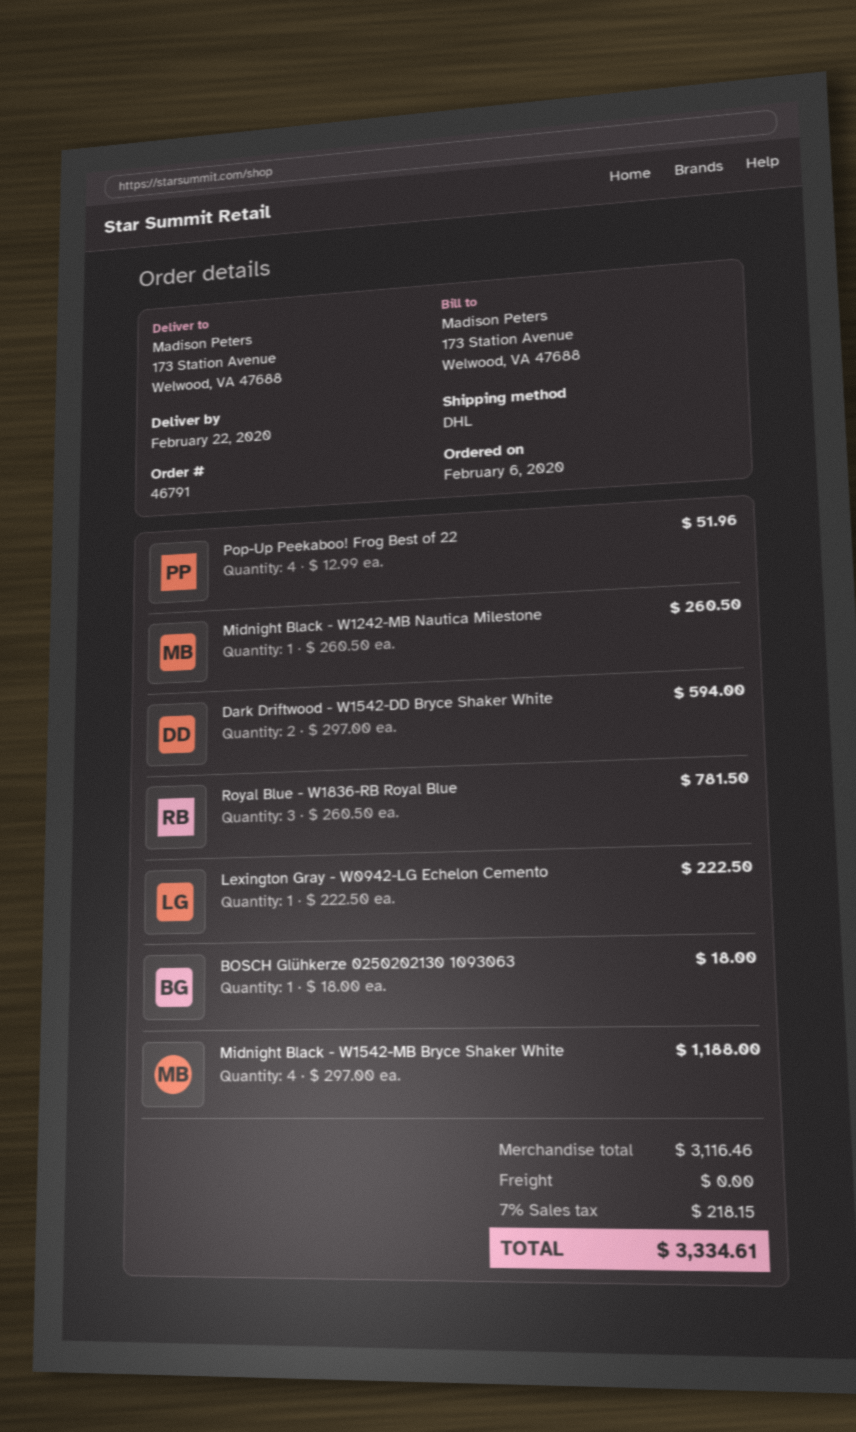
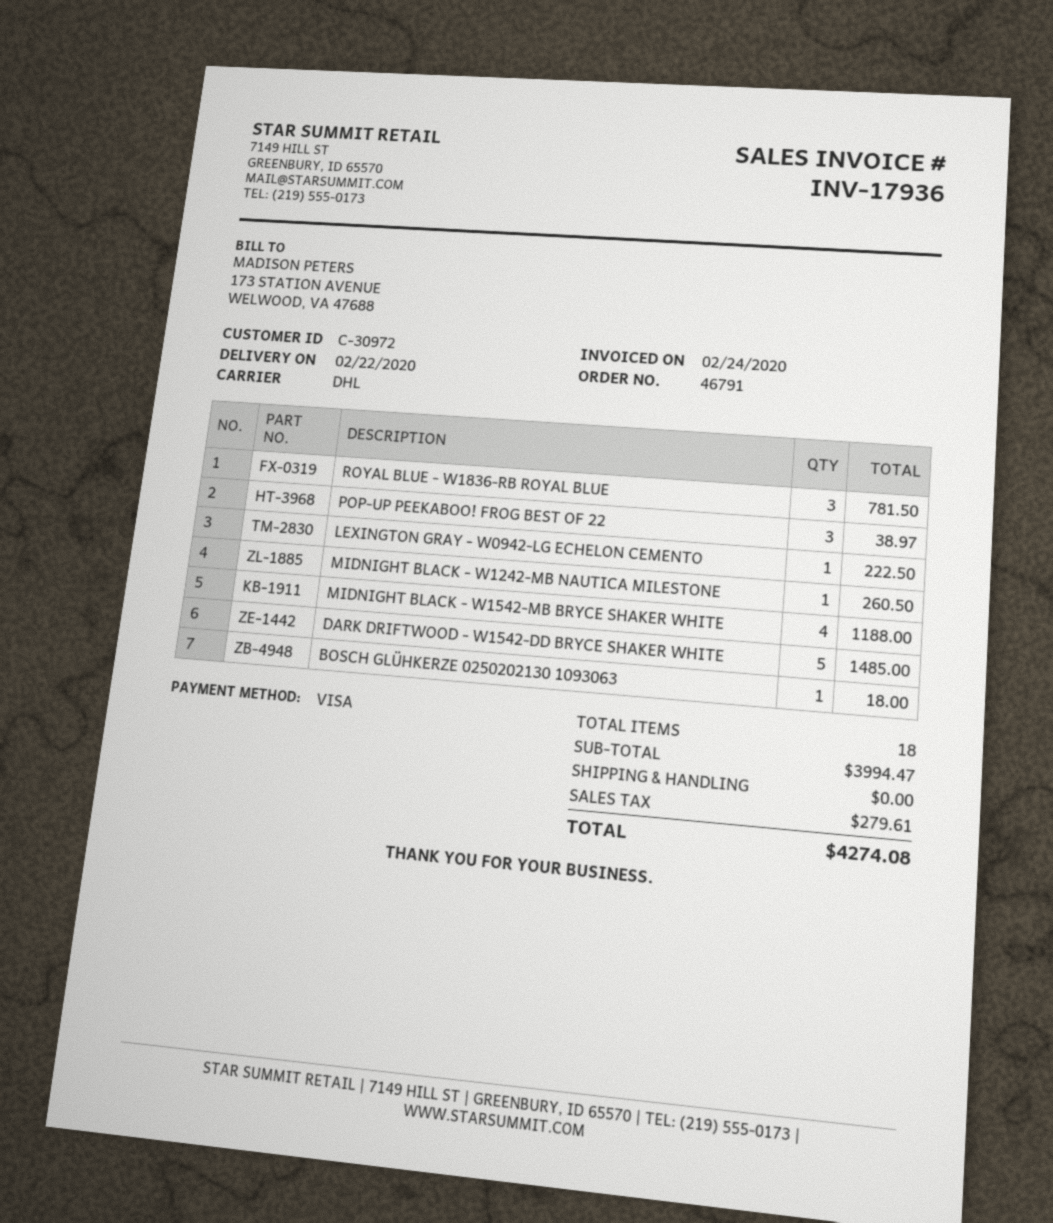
Pop-Up Peekaboo! Frog Best of 22: 4 for 51.96 -> 3 for 38.97
Dark Driftwood - W1542-DD Bryce Shaker White: 2 for 594.00 -> 5 for 1485.00
subtotal: 3116.46 -> 3994.47
tax: 218.15 -> 279.61
total: 3334.61 -> 4274.08

